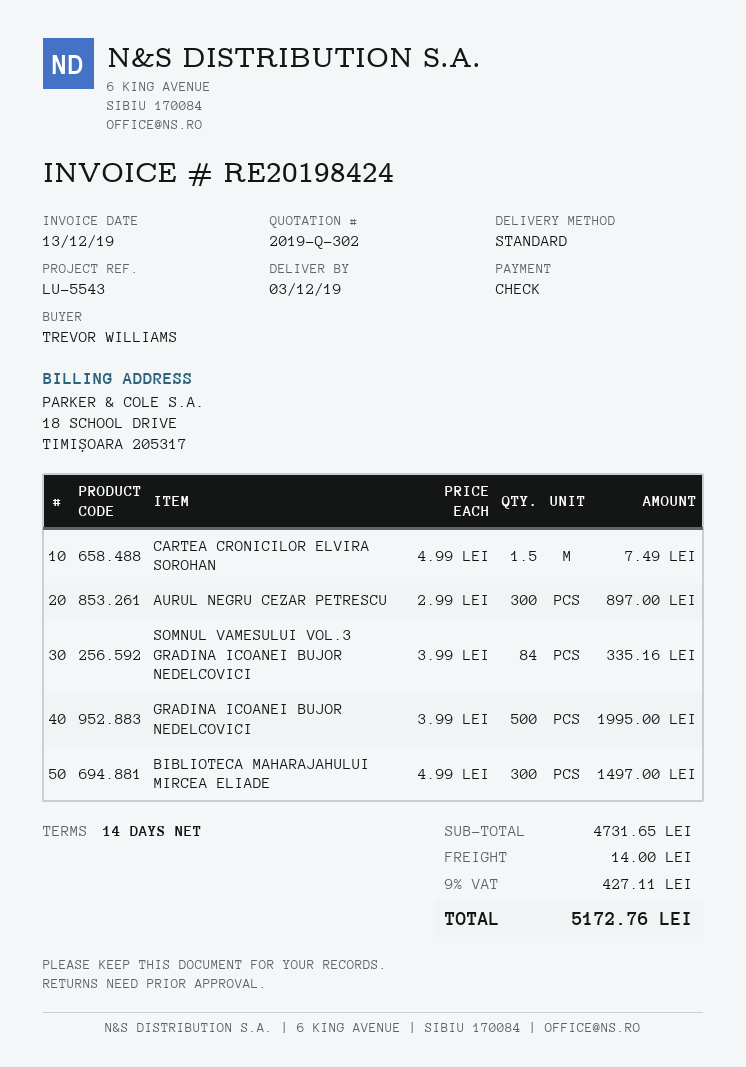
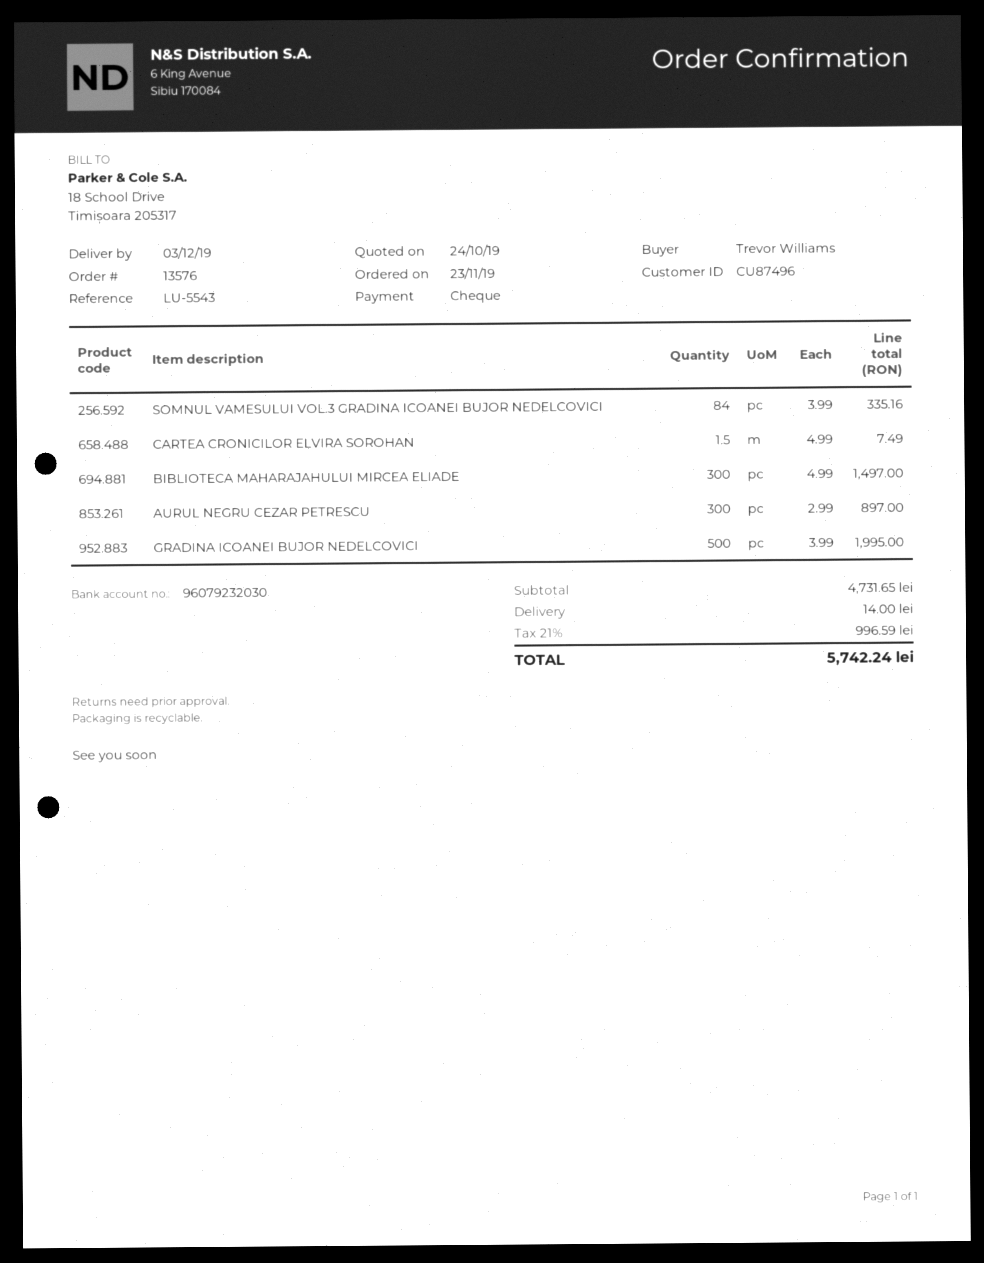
tax: 9% = 427.11 -> 21% = 996.59
total: 5172.76 -> 5742.24

